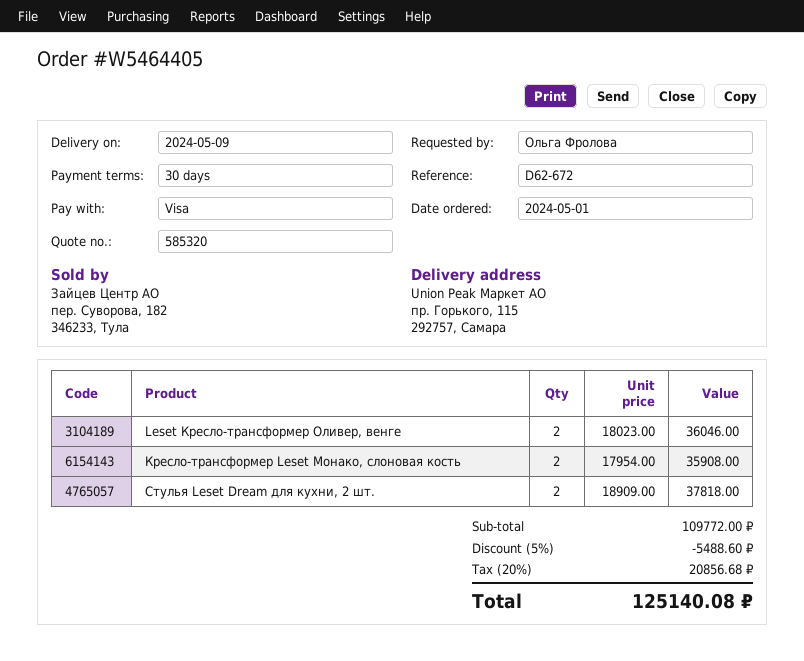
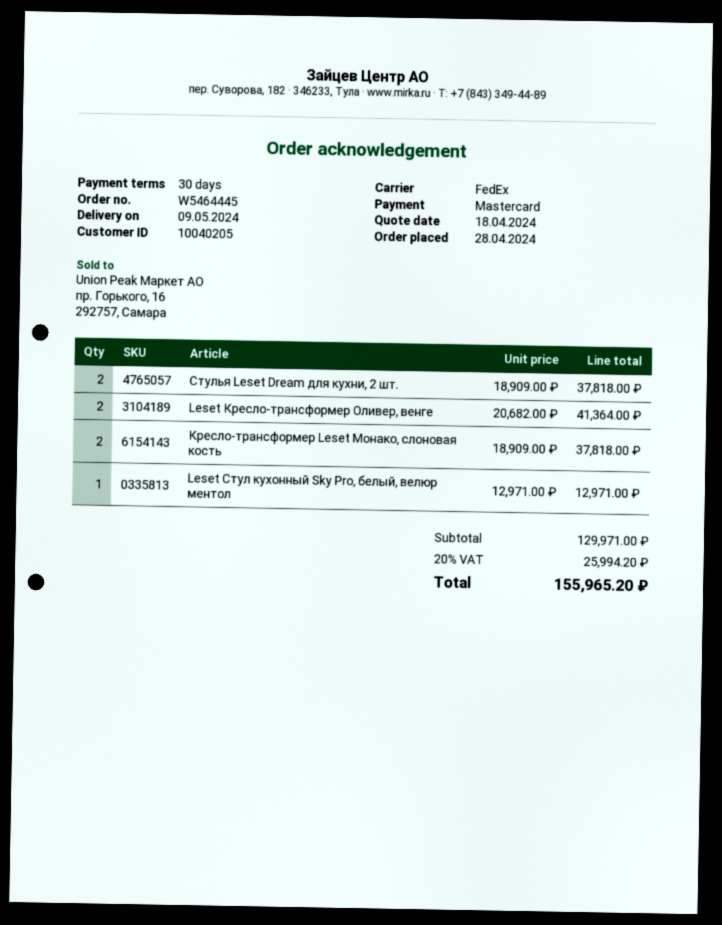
order number: W5464405 -> W5464445
order date: 2024-05-01 -> 2024-04-28
payment method: Visa -> Mastercard
Leset Кресло-трансформер Оливер, венге: 2 x 18023.00 = 36046.00 -> 2 x 20682.00 = 41364.00
Кресло-трансформер Leset Монако, слоновая кость: 2 x 17954.00 = 35908.00 -> 2 x 18909.00 = 37818.00
Leset Стул кухонный Sky Pro, белый, велюр ментол: none -> 1 x 12971.00 = 12971.00
subtotal: 109772.00 -> 129971.00
discount: 5% = 5488.60 -> none
tax: 20% = 20856.68 -> 20% = 25994.20
total: 125140.08 -> 155965.20

